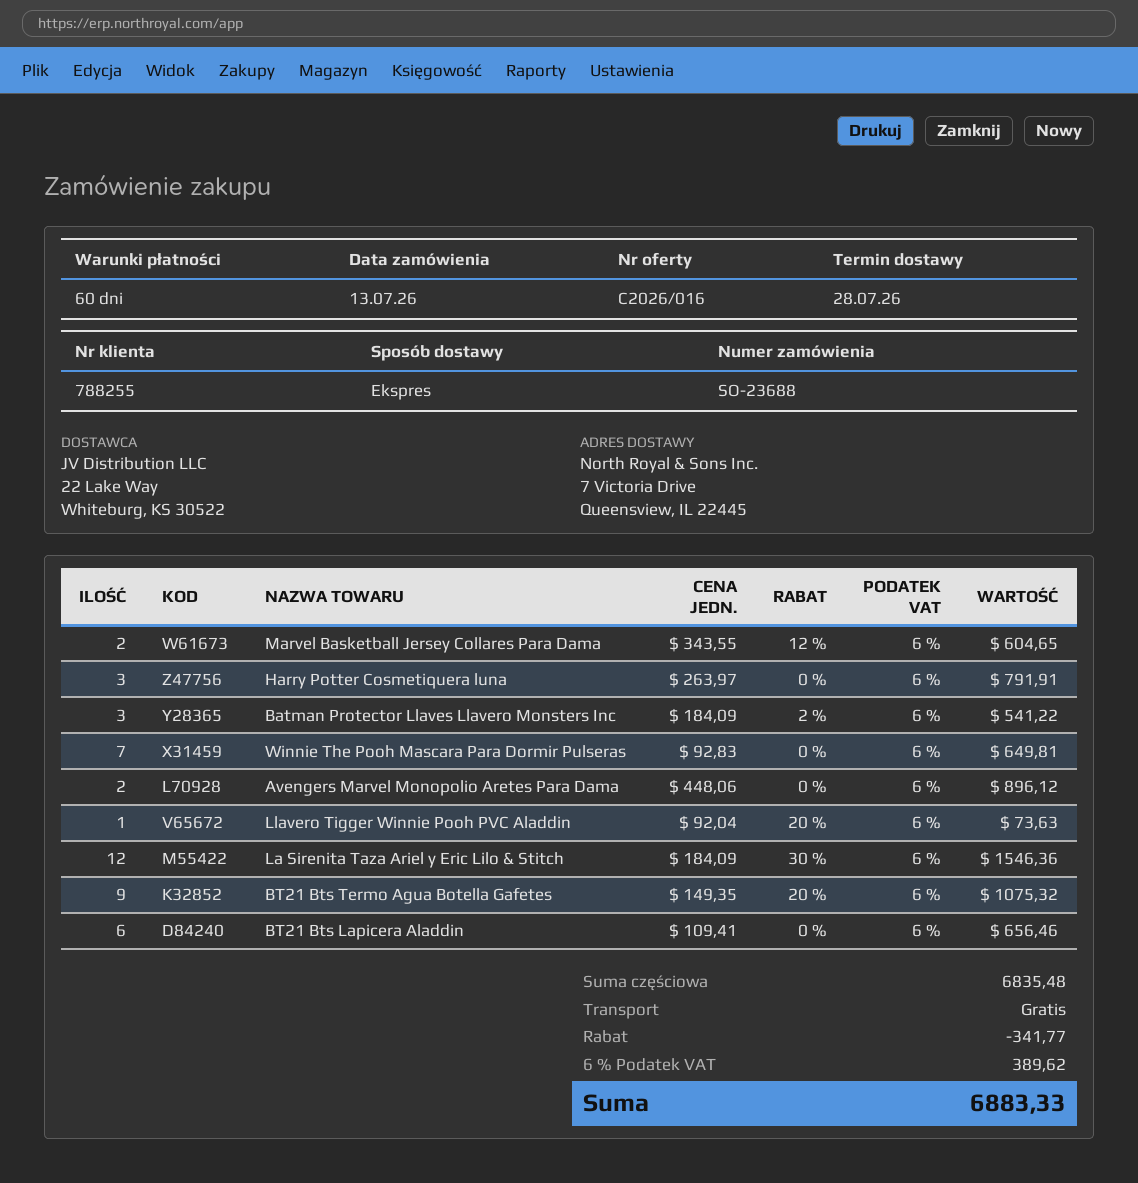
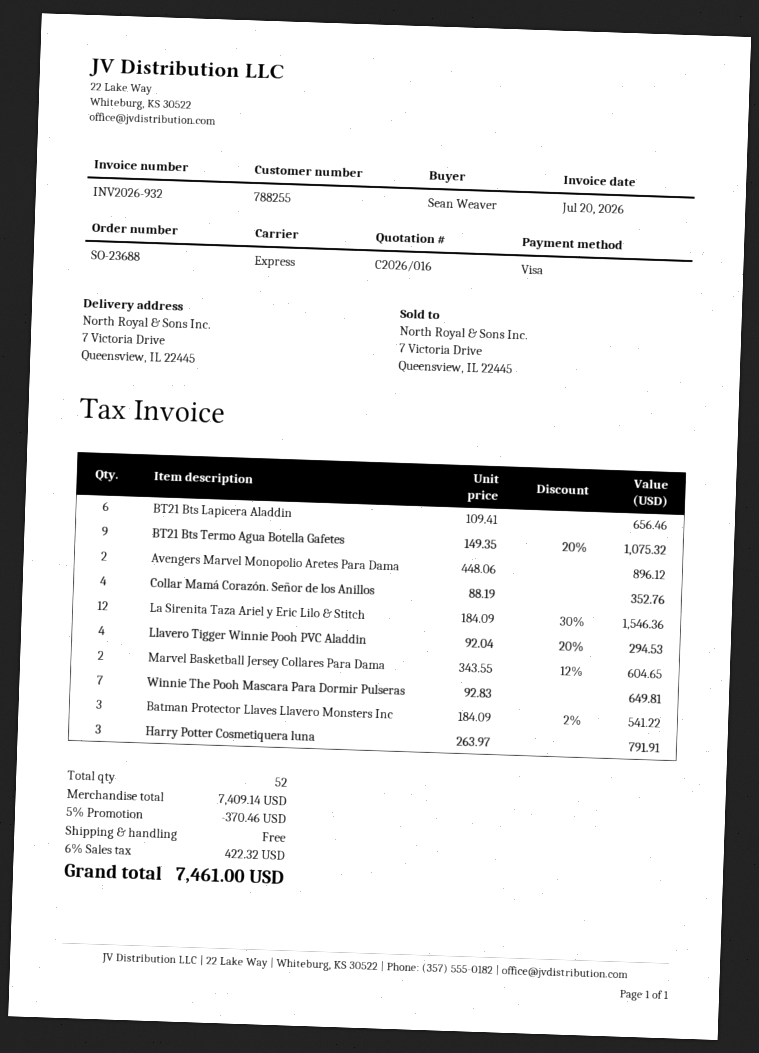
Llavero Tigger Winnie Pooh PVC Aladdin: 1 x 92.04 - 20% = 73.63 -> 4 x 92.04 - 20% = 294.53
Collar Mamá Corazón. Señor de los Anillos: none -> 4 x 88.19 = 352.76
subtotal: 6835.48 -> 7409.14
discount: 341.77 -> 370.46
tax: 6% = 389.62 -> 6% = 422.32
total: 6883.33 -> 7461.00

